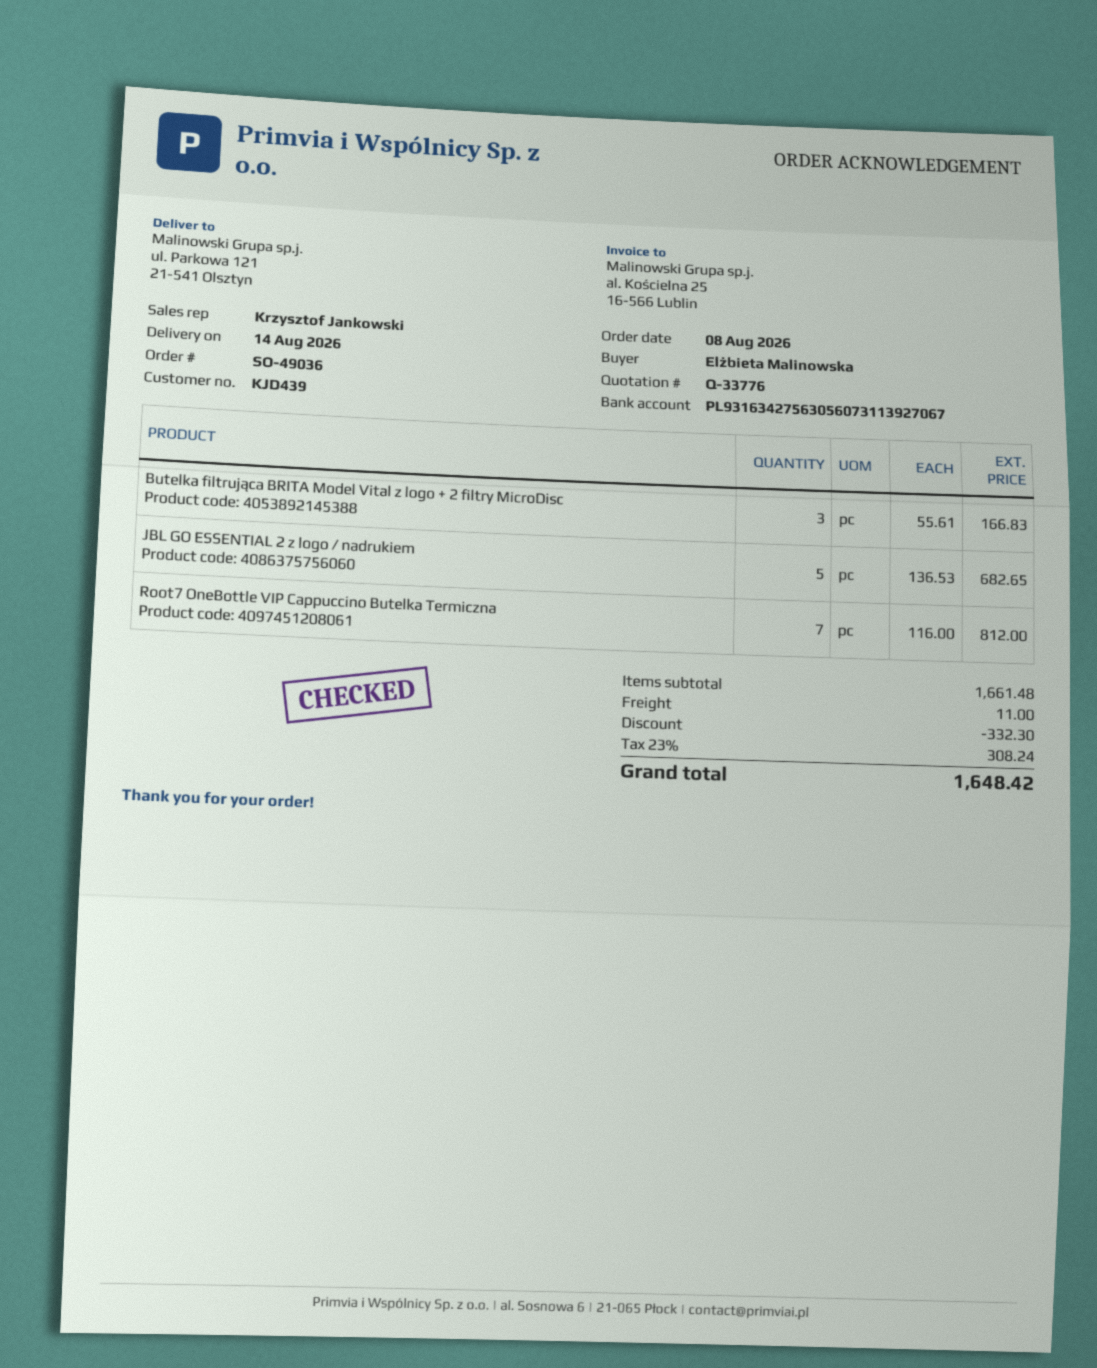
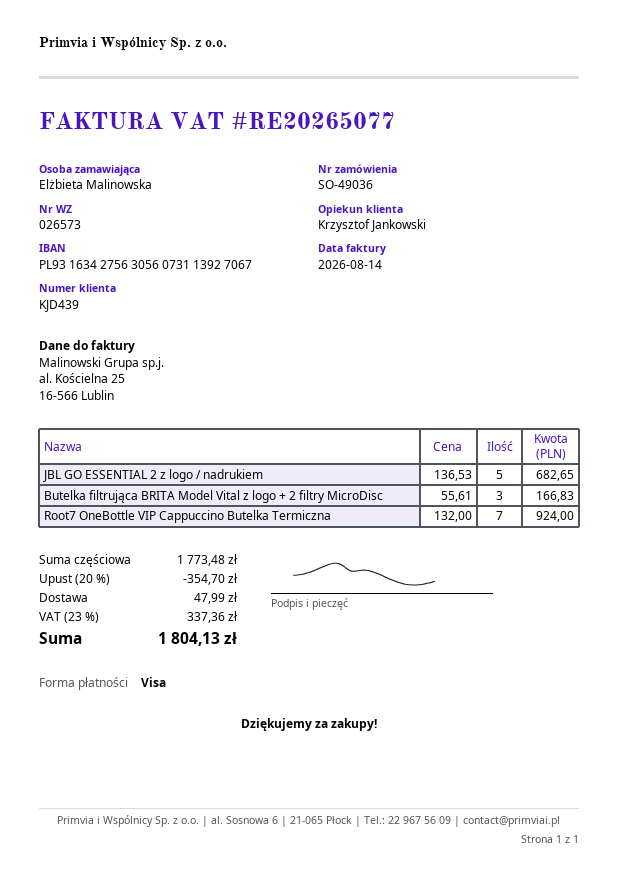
Root7 OneBottle VIP Cappuccino Butelka Termiczna: 7 x 116.00 = 812.00 -> 7 x 132.00 = 924.00
subtotal: 1661.48 -> 1773.48
discount: 332.30 -> 354.70
shipping: 11.00 -> 47.99
tax: 23% = 308.24 -> 23% = 337.36
total: 1648.42 -> 1804.13

